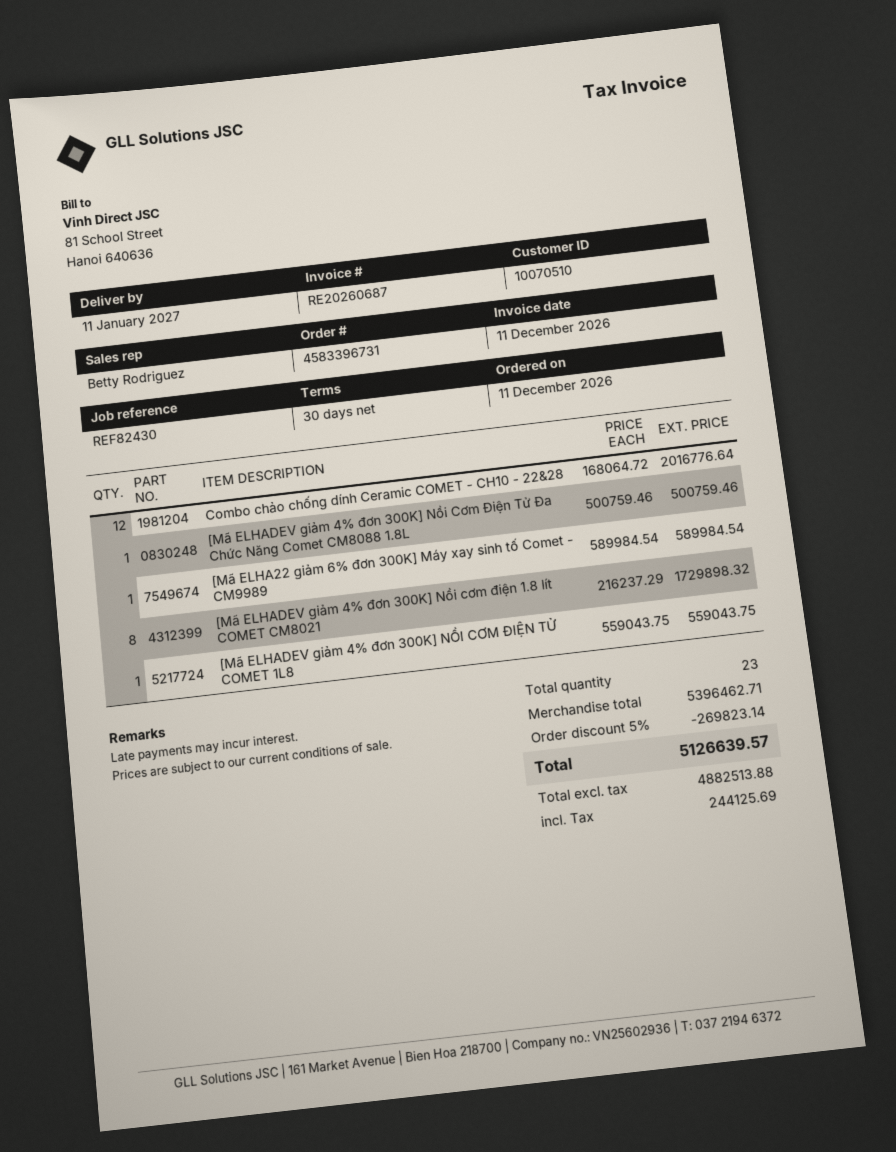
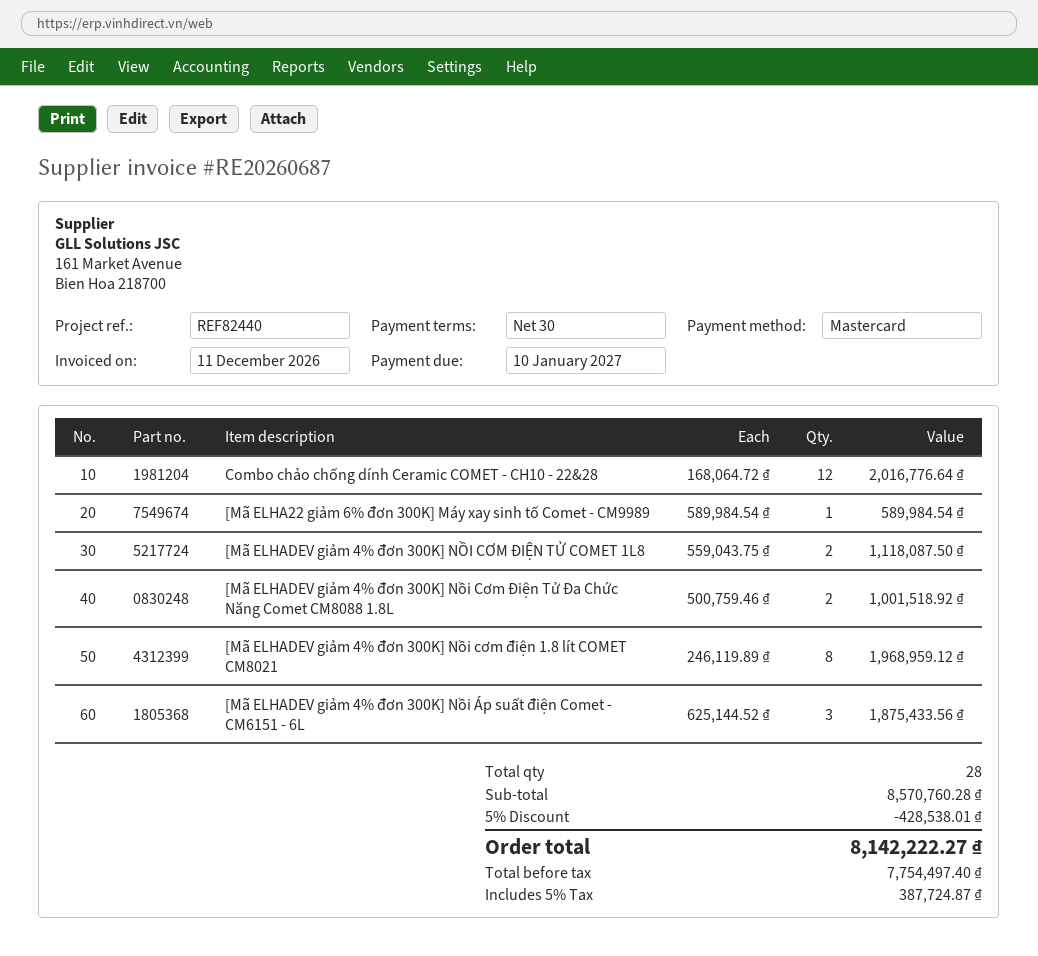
reference: REF82430 -> REF82440
[Mã ELHADEV giảm 4% đơn 300K] Nồi Cơm Điện Tử Đa Chức Năng Comet CM8088 1.8L: 1 x 500759.46 = 500759.46 -> 2 x 500759.46 = 1001518.92
[Mã ELHADEV giảm 4% đơn 300K] Nồi cơm điện 1.8 lít COMET CM8021: 8 x 216237.29 = 1729898.32 -> 8 x 246119.89 = 1968959.12
[Mã ELHADEV giảm 4% đơn 300K] NỒI CƠM ĐIỆN TỬ COMET 1L8: 1 x 559043.75 = 559043.75 -> 2 x 559043.75 = 1118087.50
[Mã ELHADEV giảm 4% đơn 300K] Nồi Áp suất điện Comet - CM6151 - 6L: none -> 3 x 625144.52 = 1875433.56
total quantity: 23 -> 28
subtotal: 5396462.71 -> 8570760.28
discount: 5% = 269823.14 -> 5% = 428538.01
net: 4882513.88 -> 7754497.40
tax: 244125.69 -> 387724.87
total: 5126639.57 -> 8142222.27

